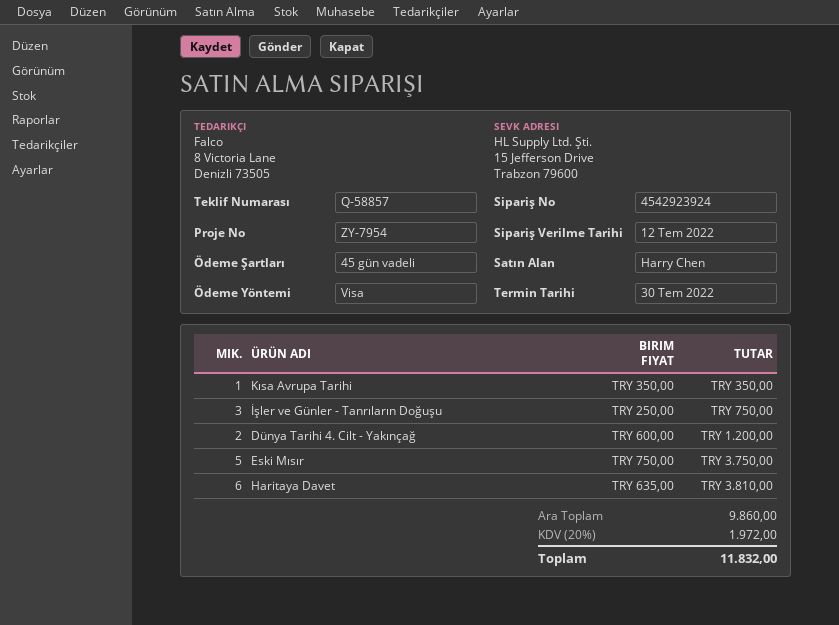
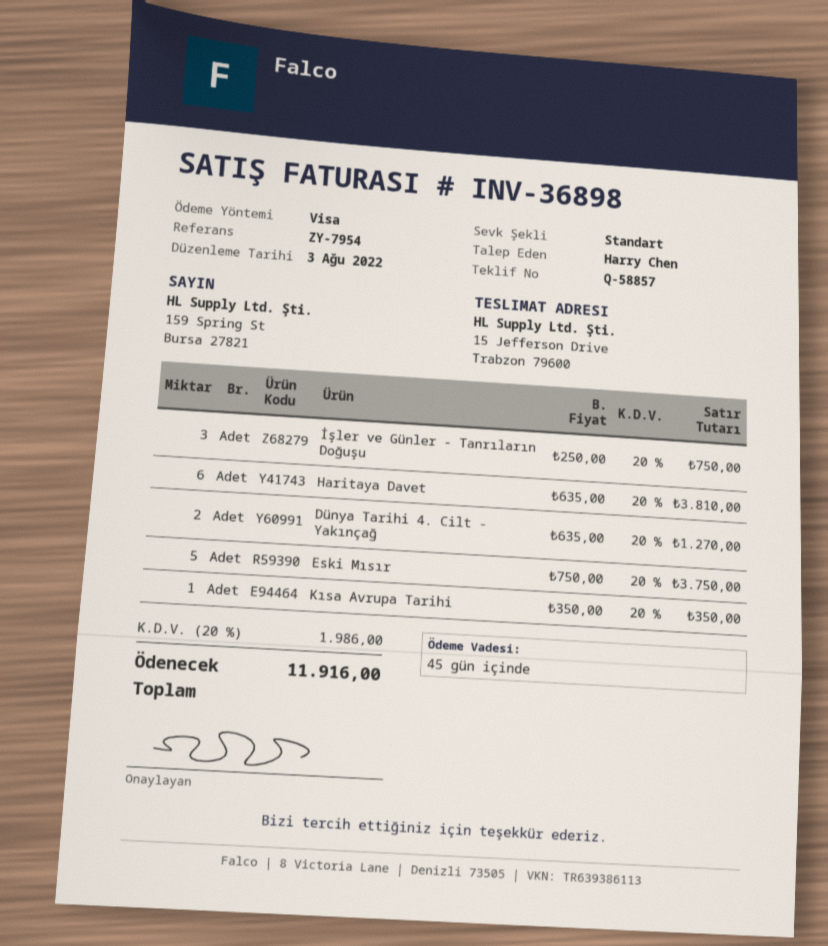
Dünya Tarihi 4. Cilt - Yakınçağ: 2 x 600.00 = 1200.00 -> 2 x 635.00 = 1270.00
tax: 20% = 1972.00 -> 20% = 1986.00
total: 11832.00 -> 11916.00

